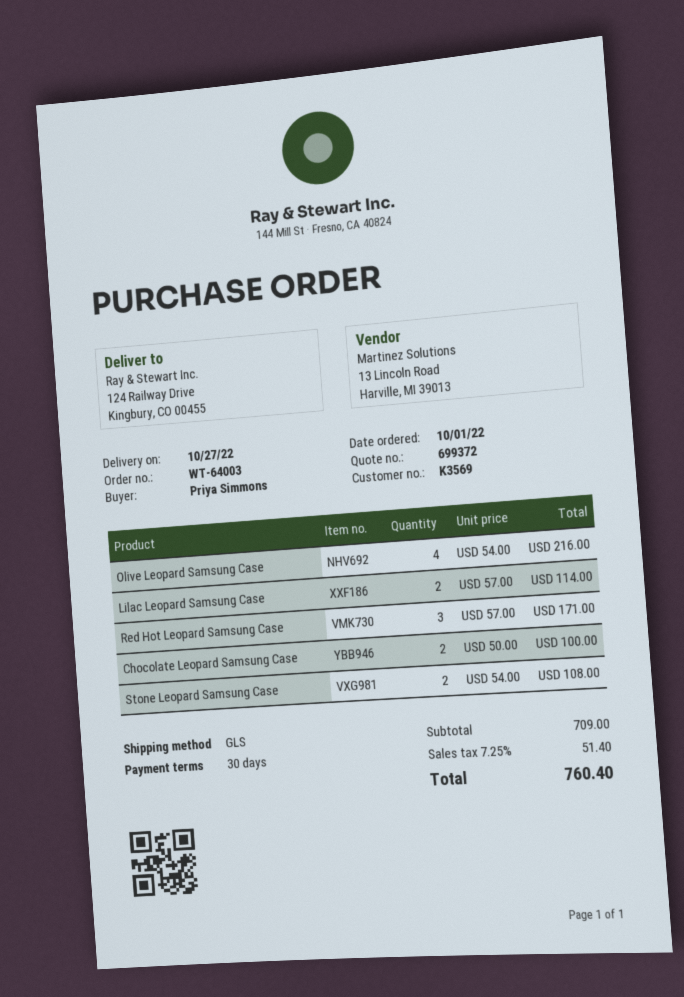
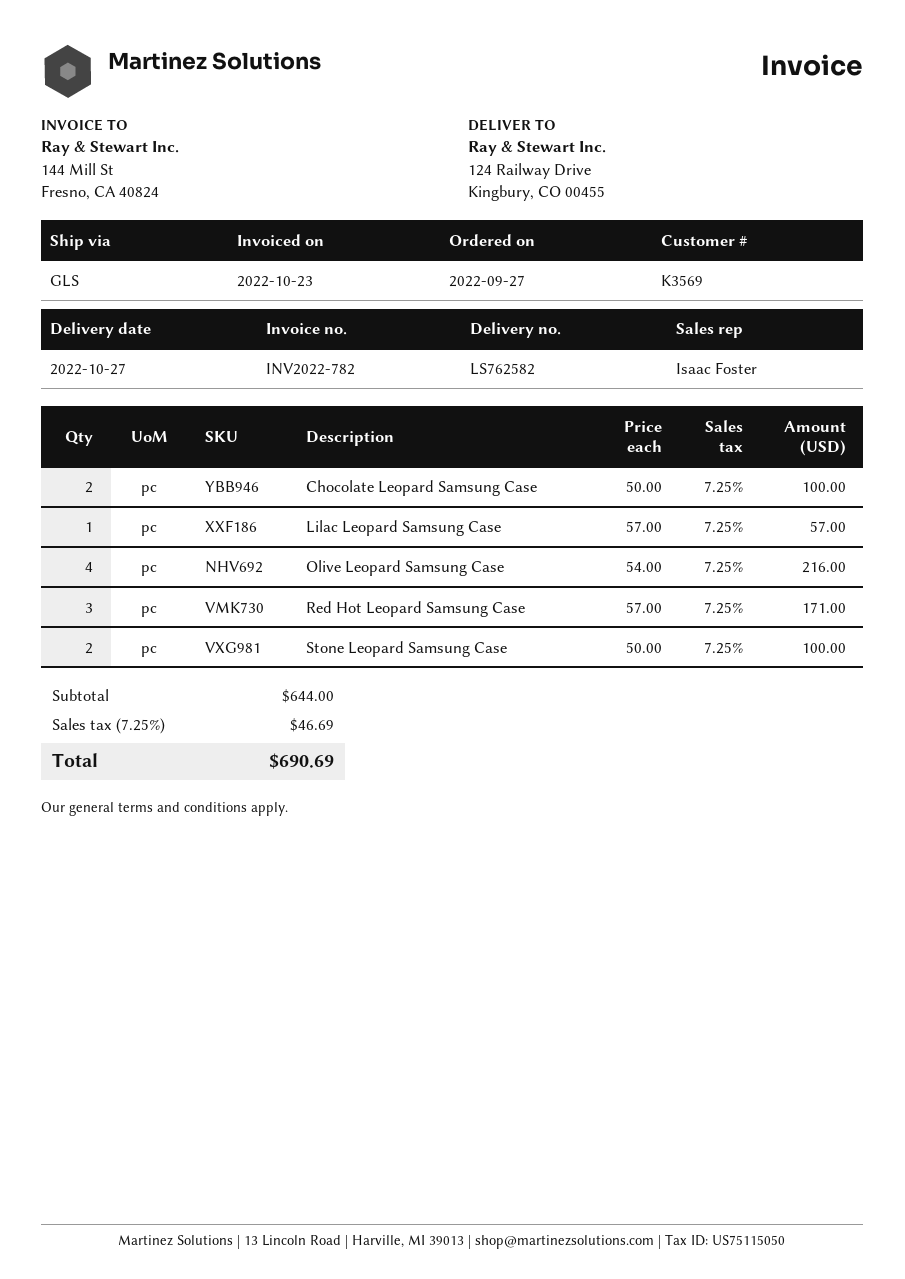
order date: 2022-10-01 -> 2022-09-27
Lilac Leopard Samsung Case: 2 x 57.00 = 114.00 -> 1 x 57.00 = 57.00
Stone Leopard Samsung Case: 2 x 54.00 = 108.00 -> 2 x 50.00 = 100.00
subtotal: 709.00 -> 644.00
tax: 7.25% = 51.40 -> 7.25% = 46.69
total: 760.40 -> 690.69

